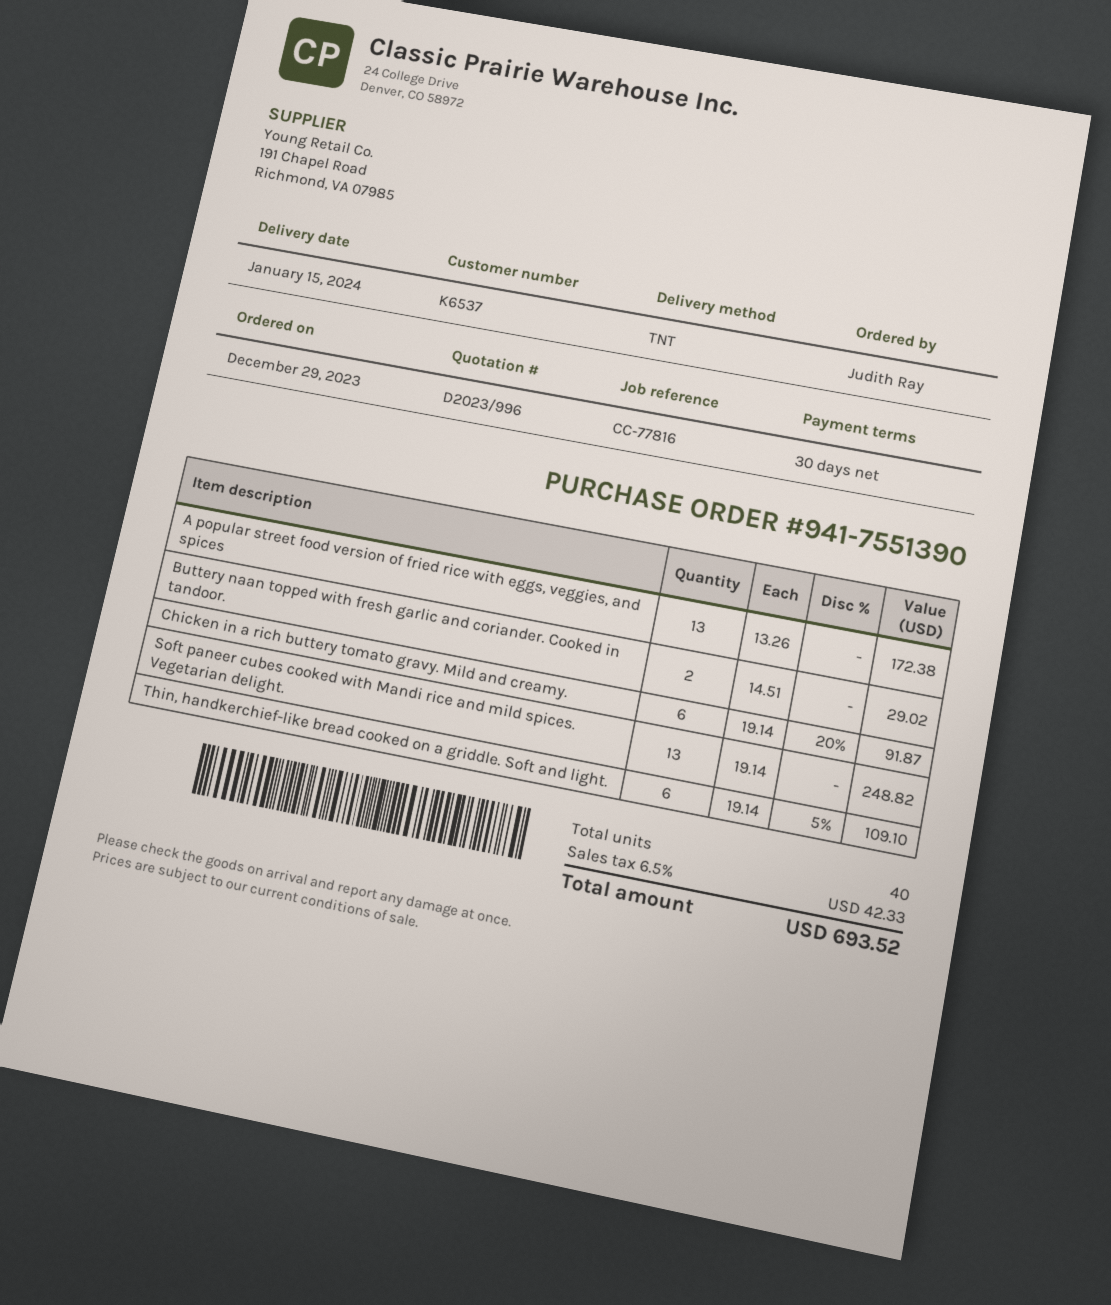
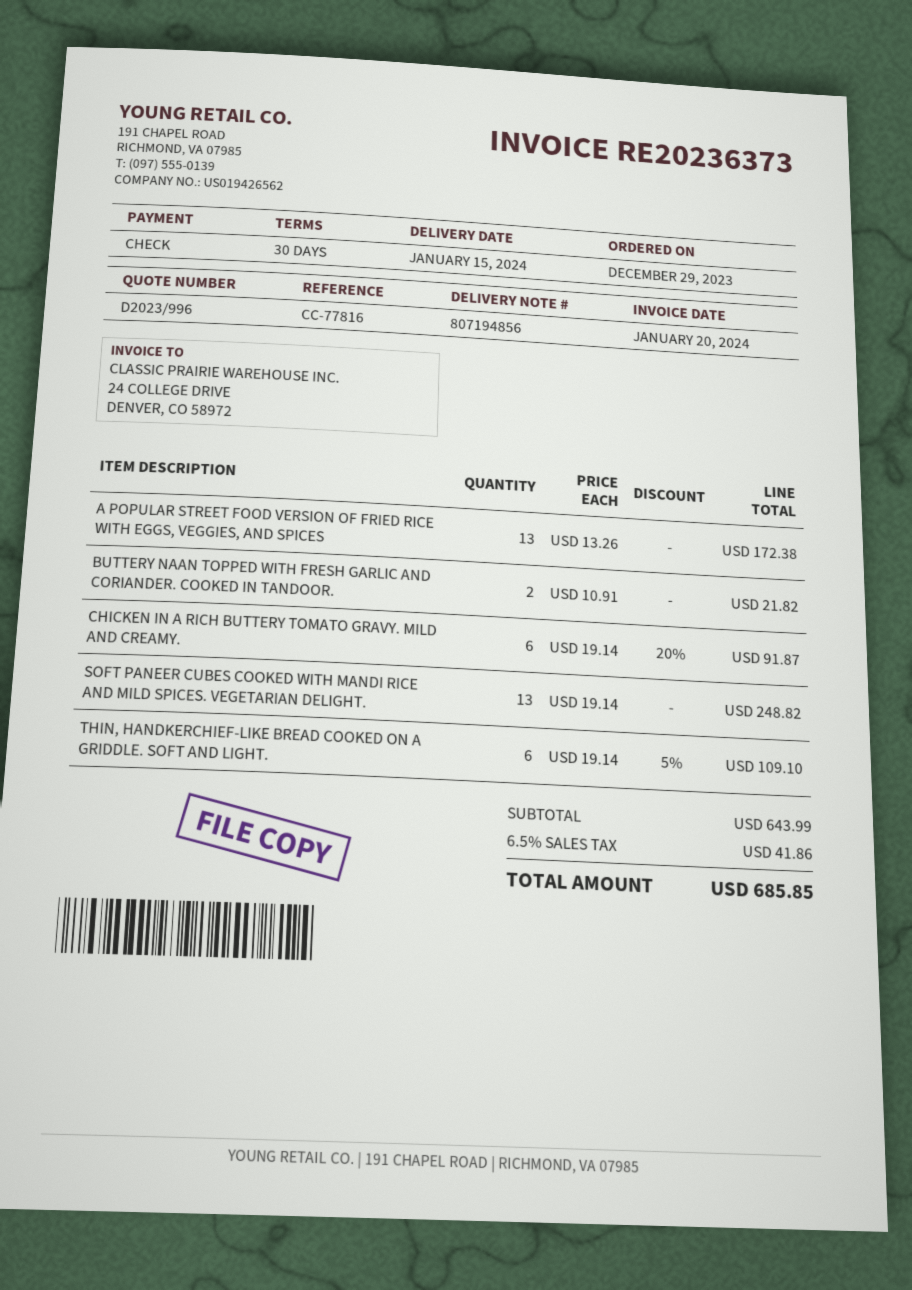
Buttery naan topped with fresh garlic and coriander. Cooked in tandoor.: 2 x 14.51 = 29.02 -> 2 x 10.91 = 21.82
tax: 6.5% = 42.33 -> 6.5% = 41.86
total: 693.52 -> 685.85

